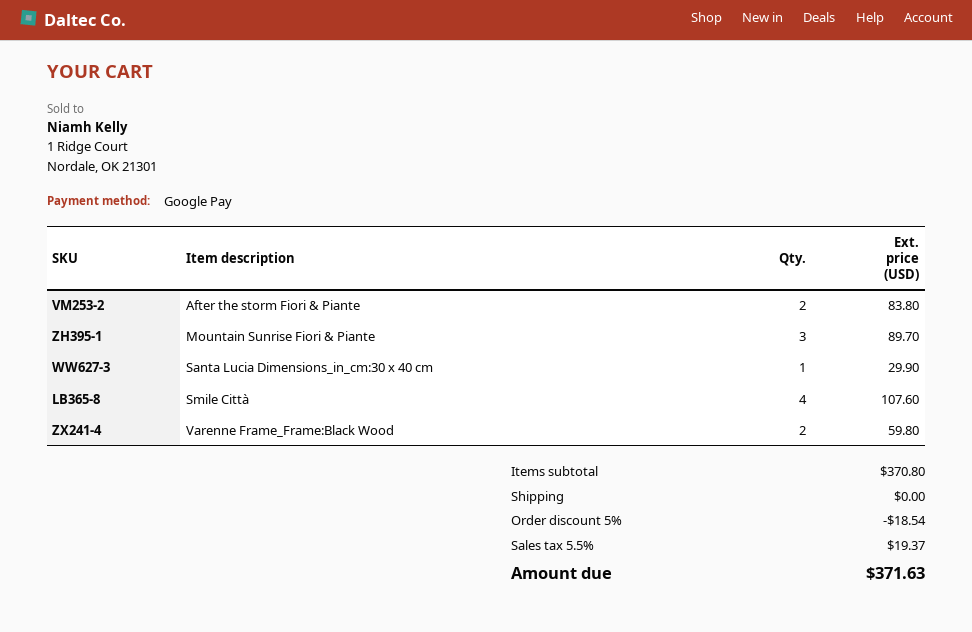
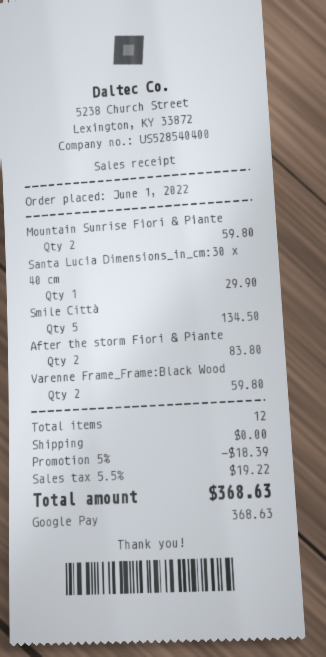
Mountain Sunrise Fiori & Piante: 3 for 89.70 -> 2 for 59.80
Smile Città: 4 for 107.60 -> 5 for 134.50
discount: 5% = 18.54 -> 5% = 18.39
tax: 5.5% = 19.37 -> 5.5% = 19.22
total: 371.63 -> 368.63

